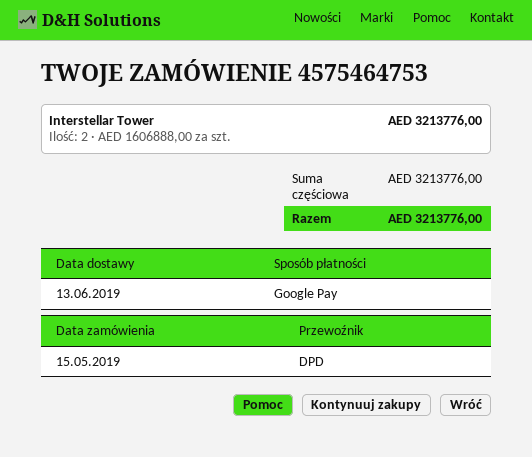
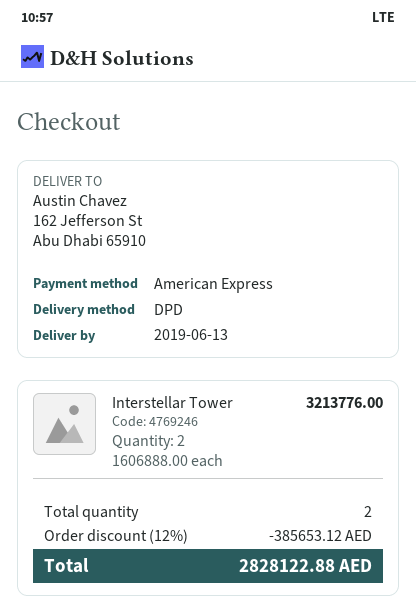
payment method: Google Pay -> American Express
discount: none -> 12% = 385653.12
total: 3213776.00 -> 2828122.88

